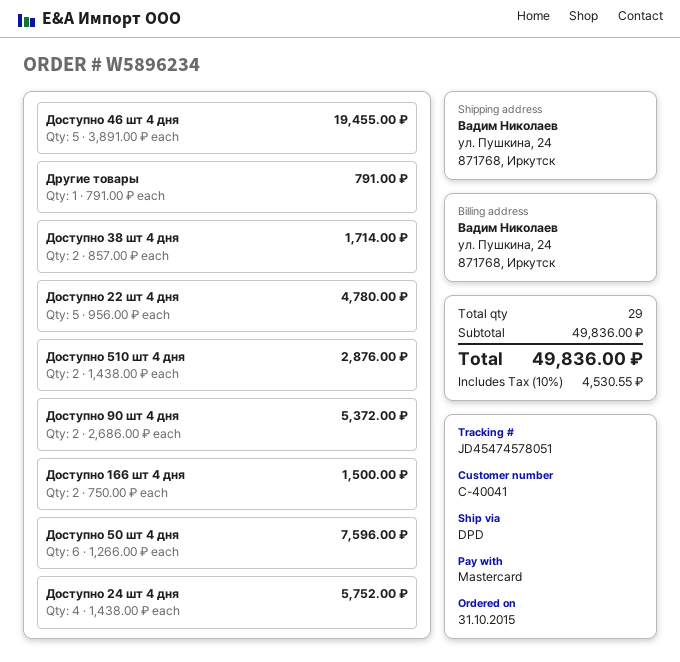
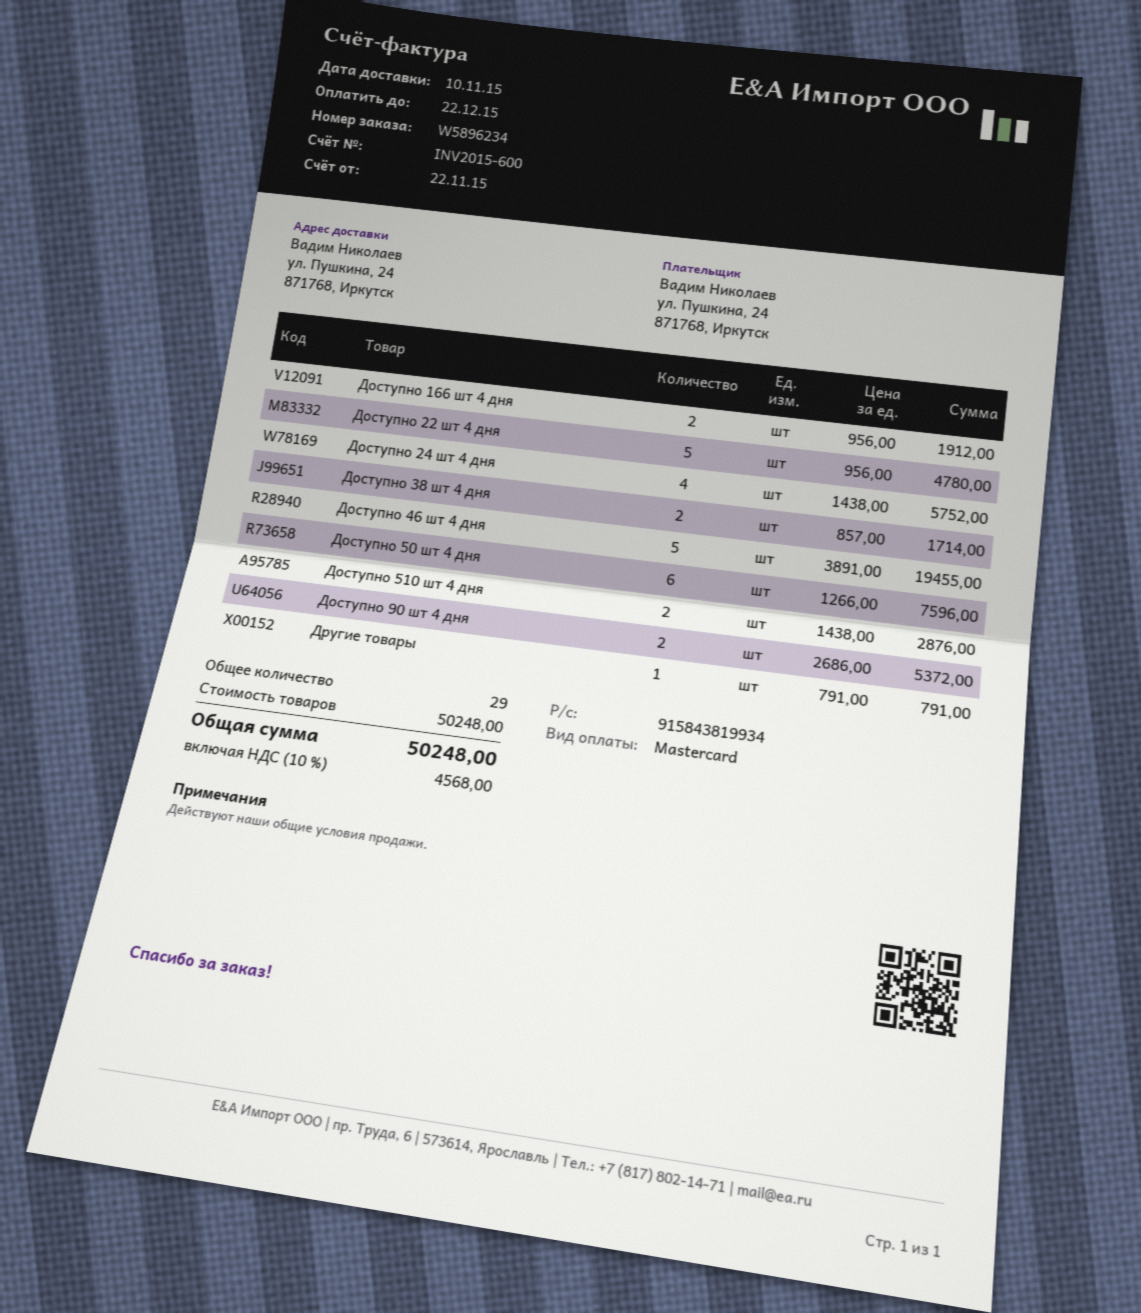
Доступно 166 шт 4 дня: 2 x 750.00 = 1500.00 -> 2 x 956.00 = 1912.00
subtotal: 49836.00 -> 50248.00
tax: 10% = 4530.55 -> 10% = 4568.00
total: 49836.00 -> 50248.00

